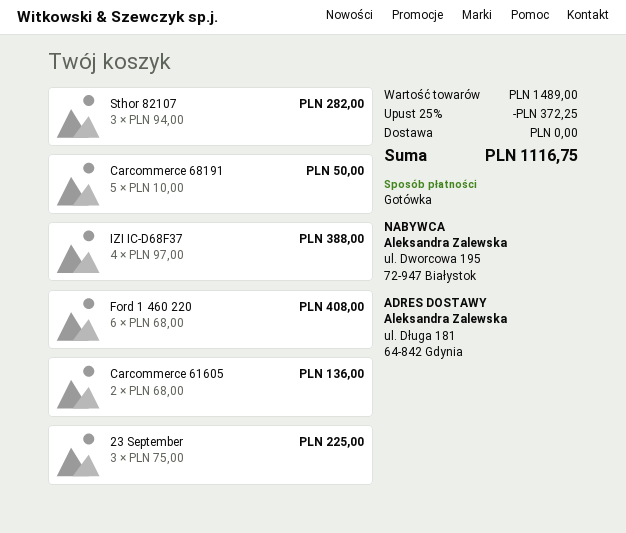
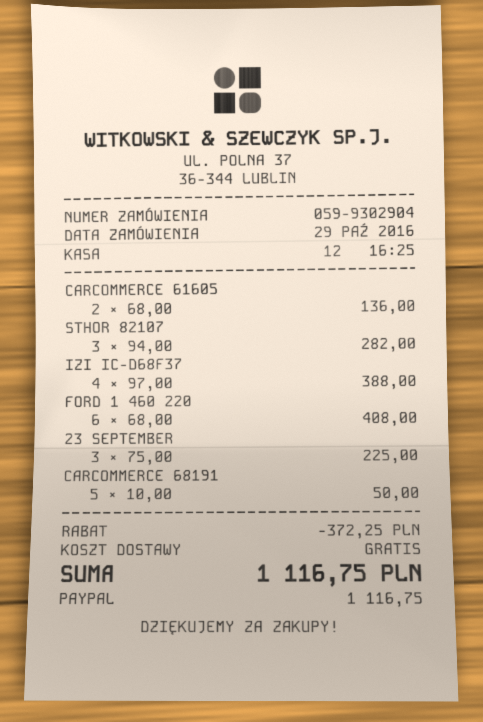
payment method: cash -> PayPal

